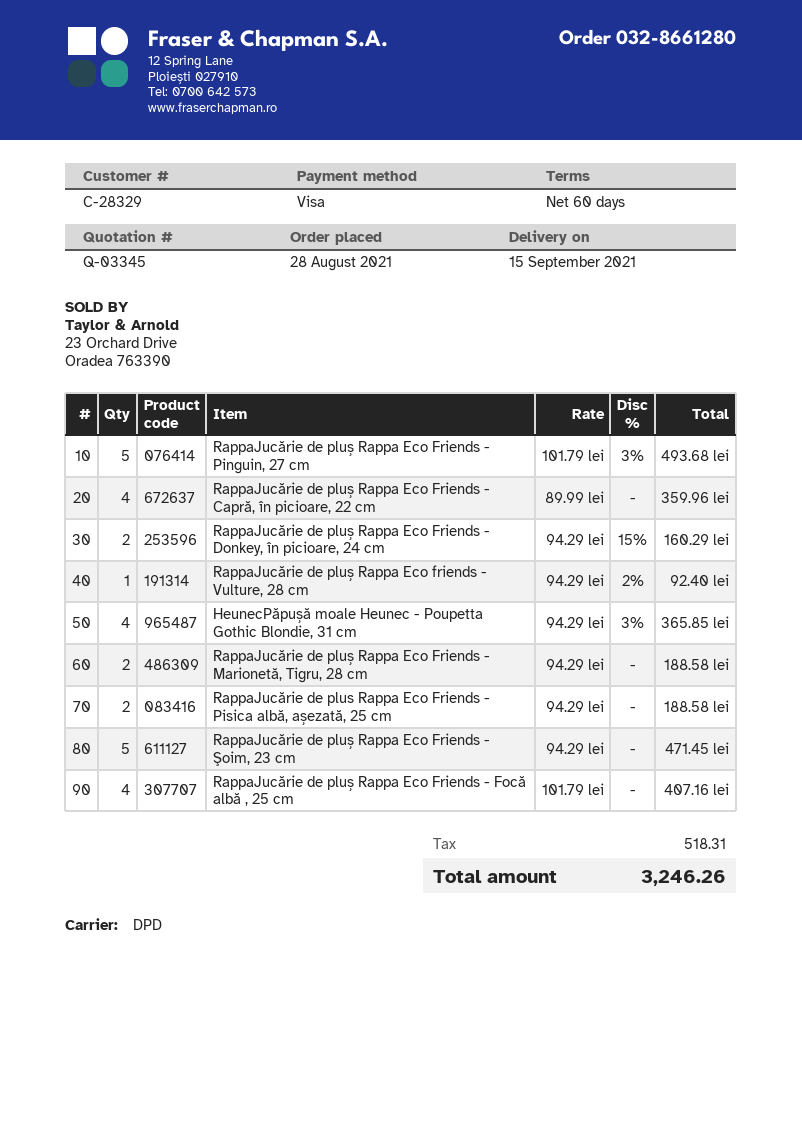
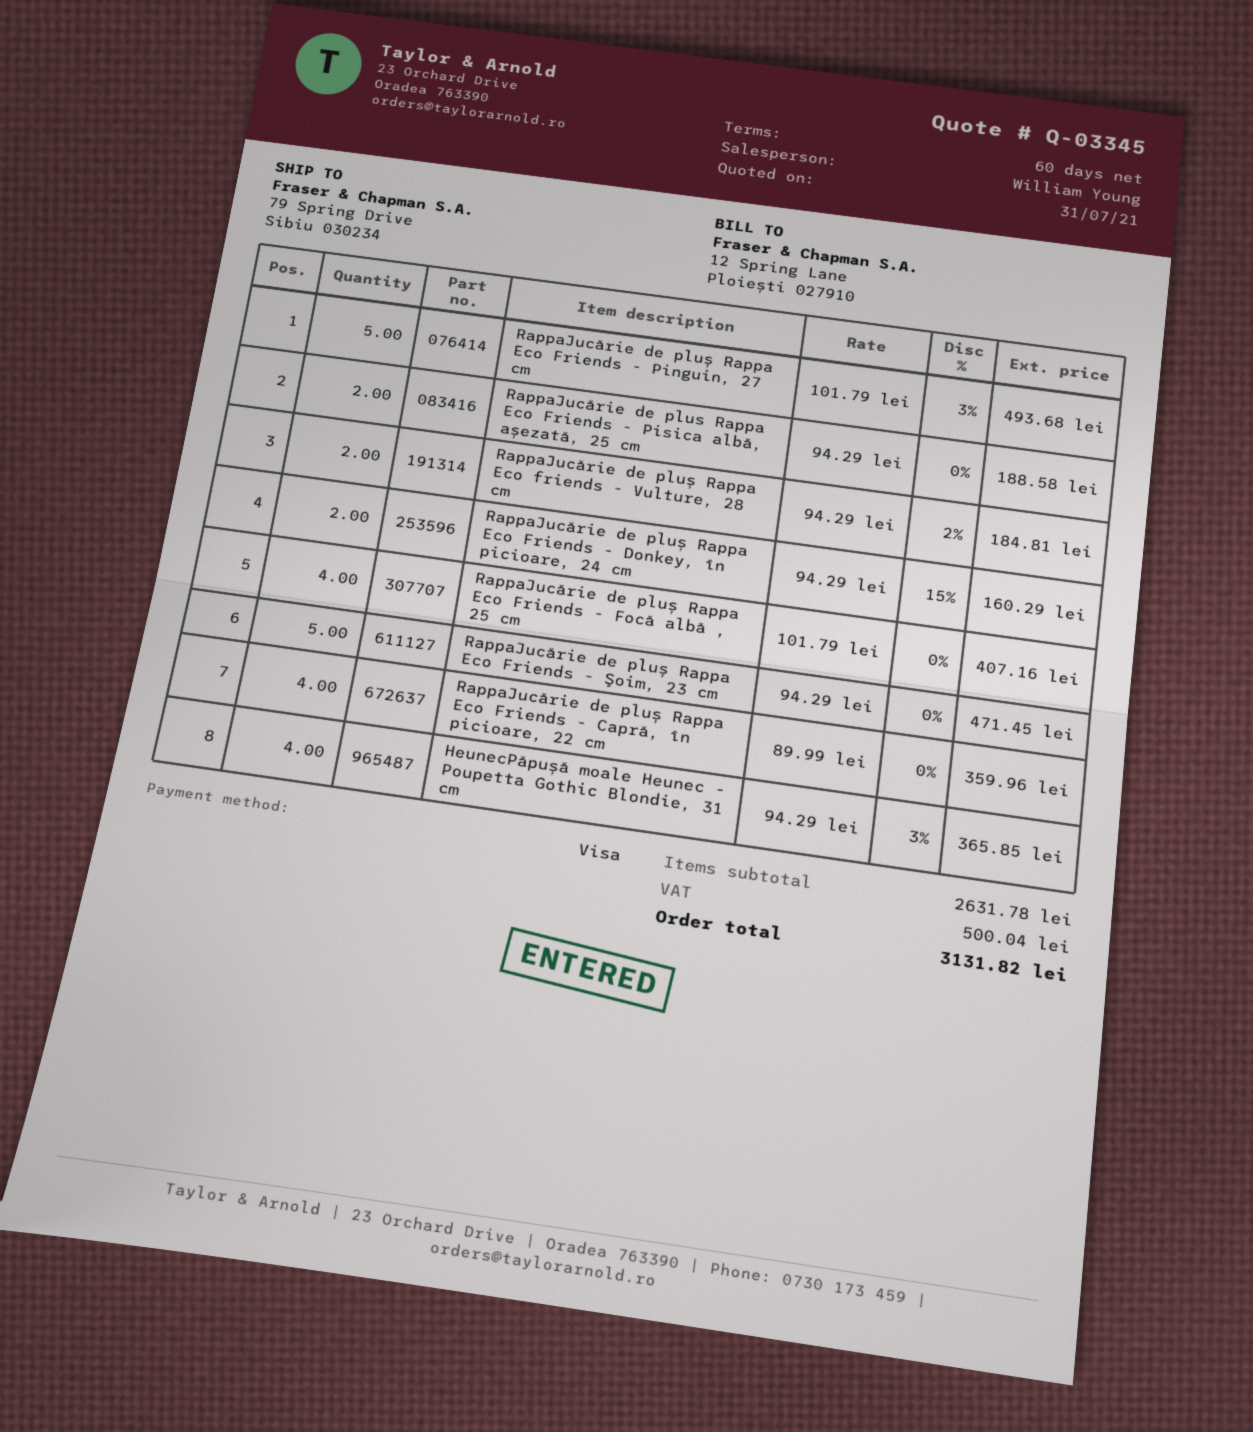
RappaJucărie de pluș Rappa Eco friends - Vulture, 28 cm: 1 x 94.29 - 2% = 92.40 -> 2 x 94.29 - 2% = 184.81
RappaJucărie de pluș Rappa Eco Friends - Marionetă, Tigru, 28 cm: 2 x 94.29 = 188.58 -> none
tax: 518.31 -> 500.04
total: 3246.26 -> 3131.82

